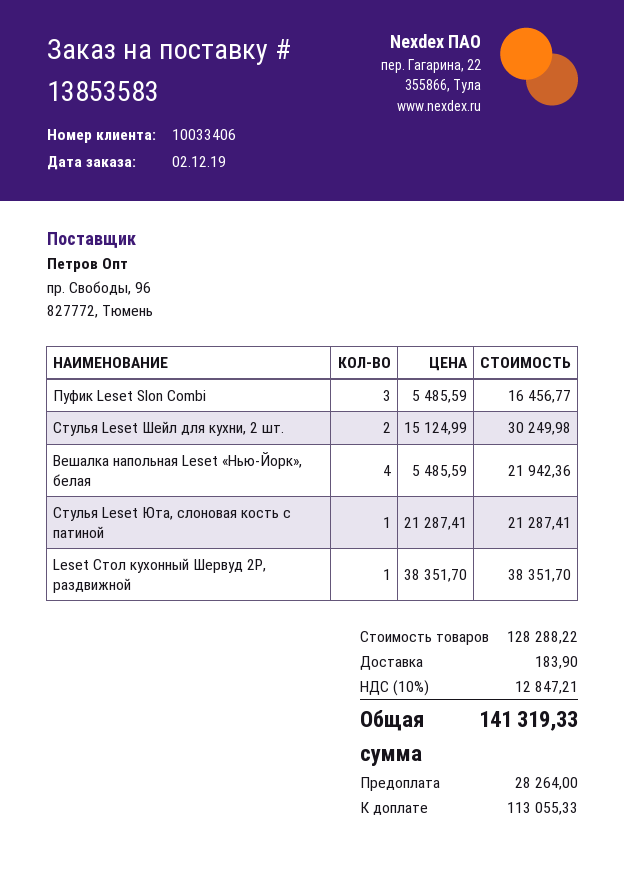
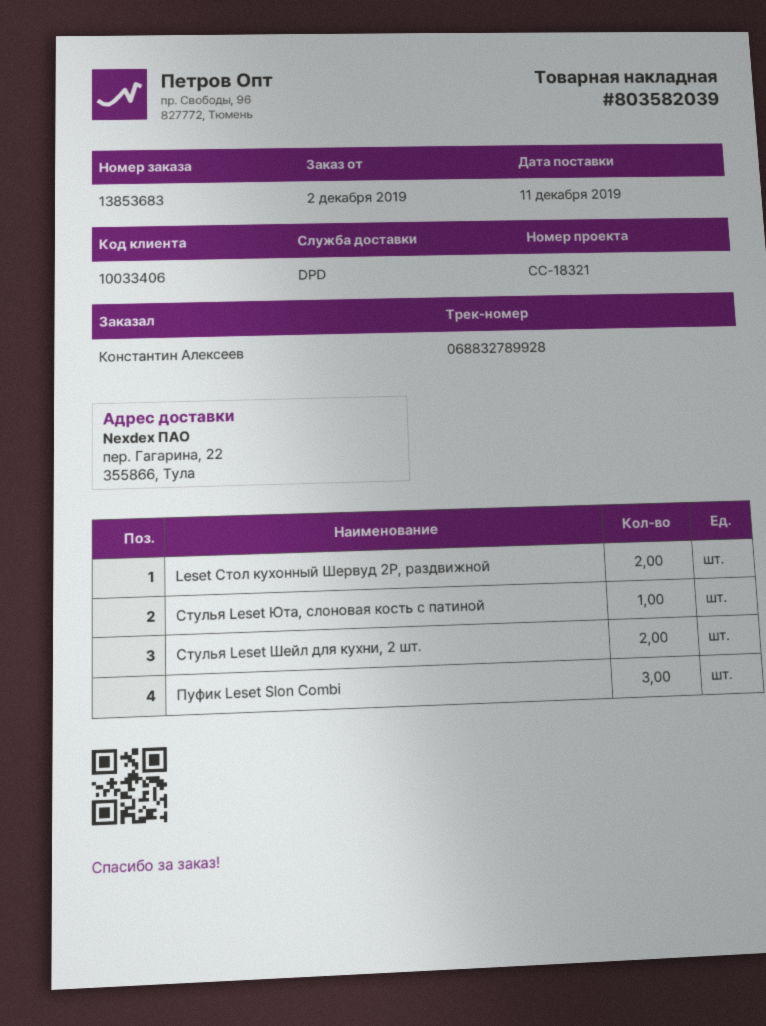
order number: 13853583 -> 13853683
Вешалка напольная Leset «Нью-Йорк», белая: 4 -> none
Leset Стол кухонный Шервуд 2Р, раздвижной: 1 -> 2

